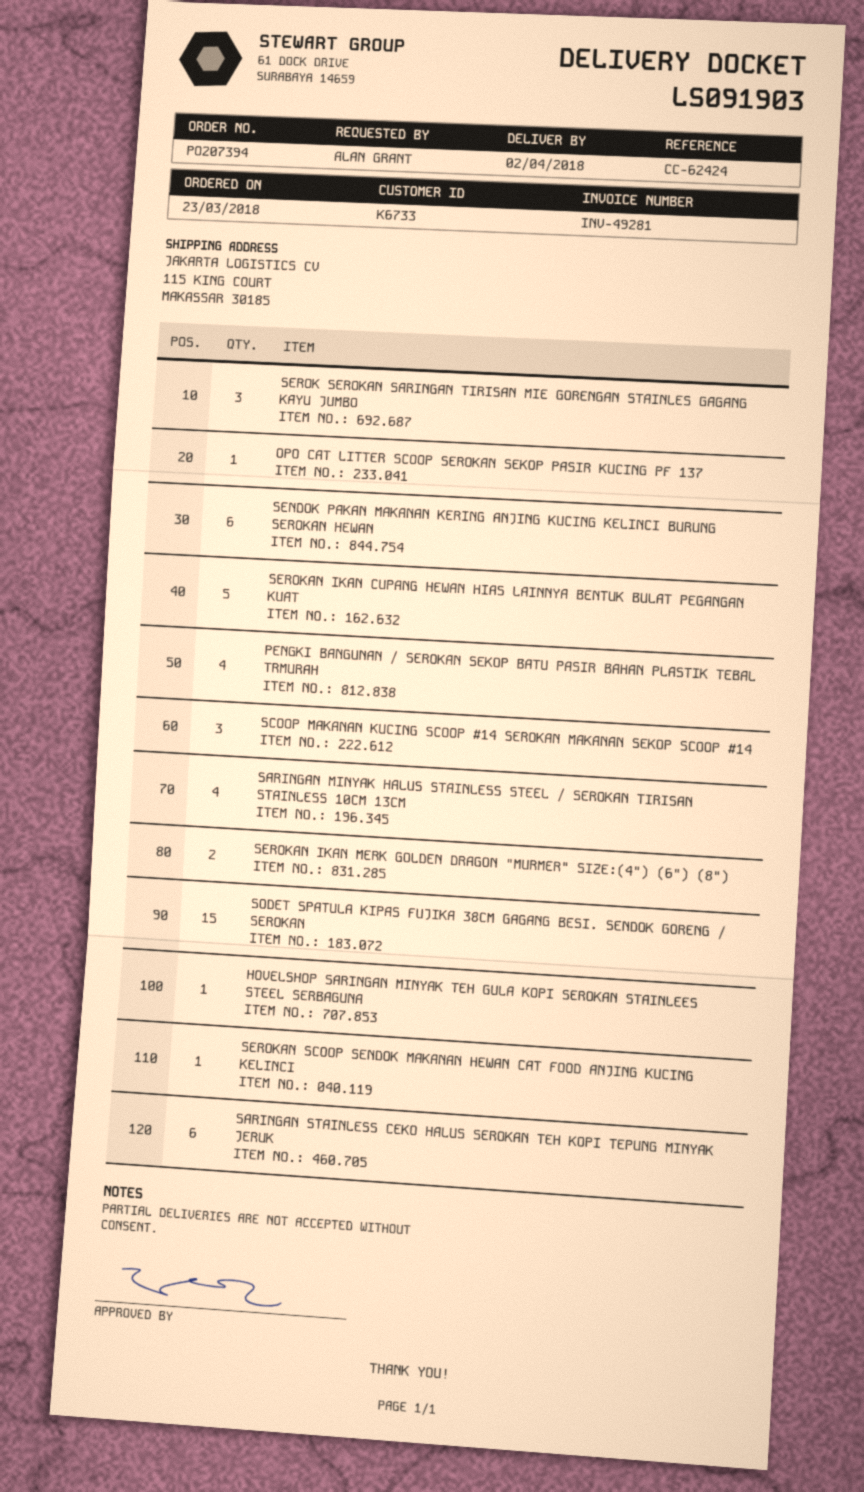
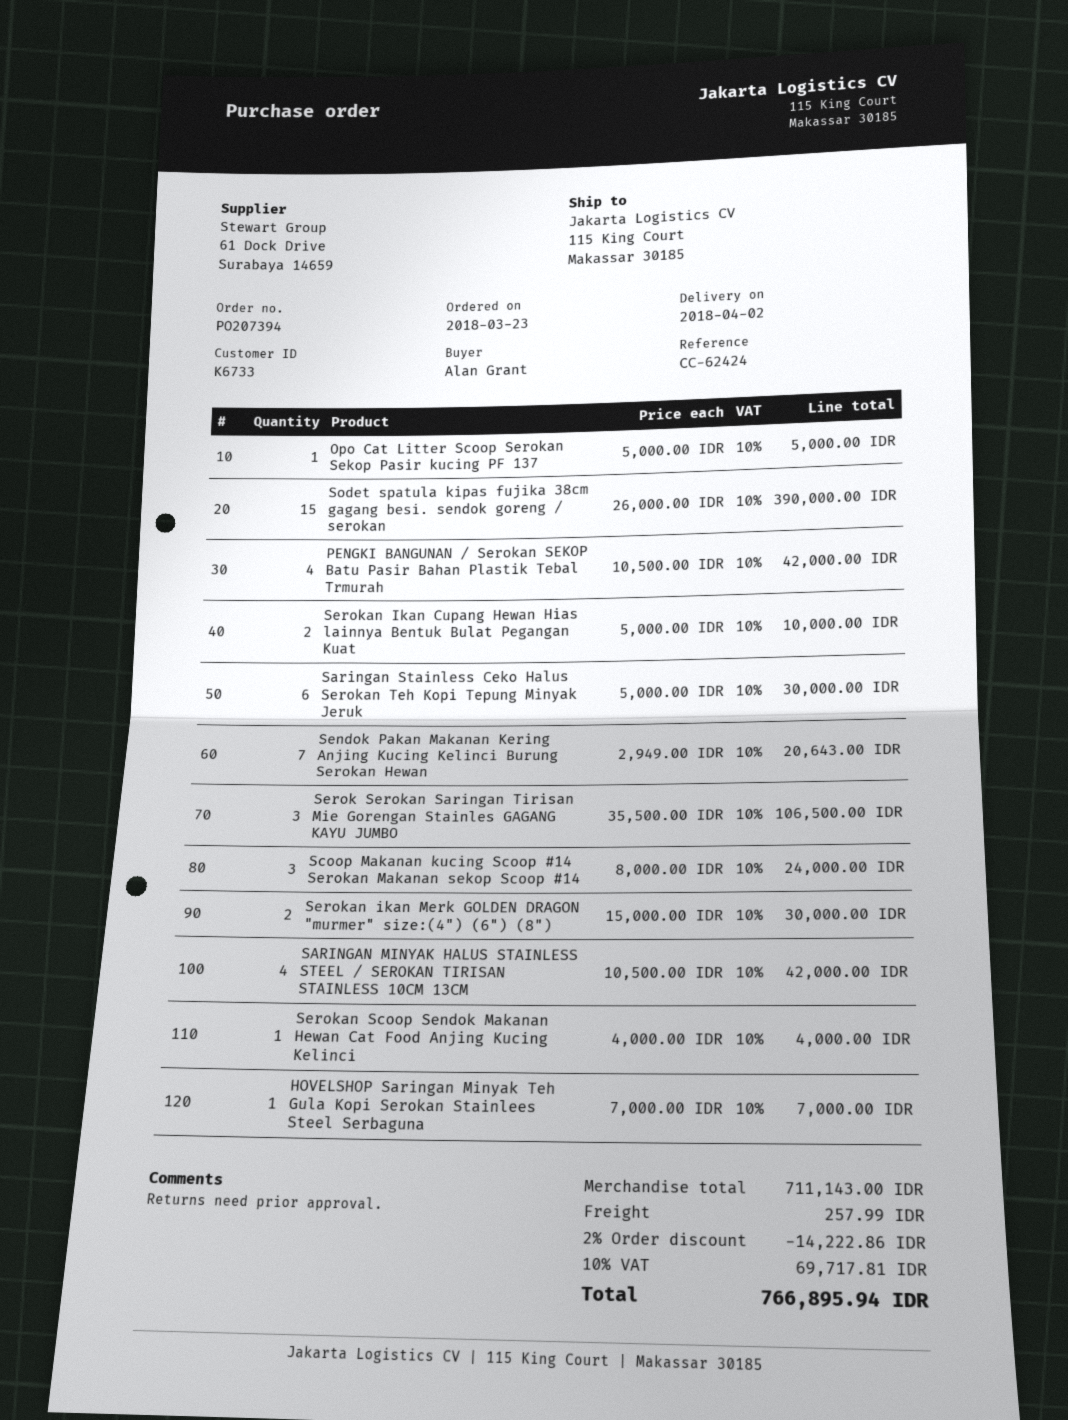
SENDOK PAKAN MAKANAN KERING ANJING KUCING KELINCI BURUNG SEROKAN HEWAN: 6 -> 7
SEROKAN IKAN CUPANG HEWAN HIAS LAINNYA BENTUK BULAT PEGANGAN KUAT: 5 -> 2

